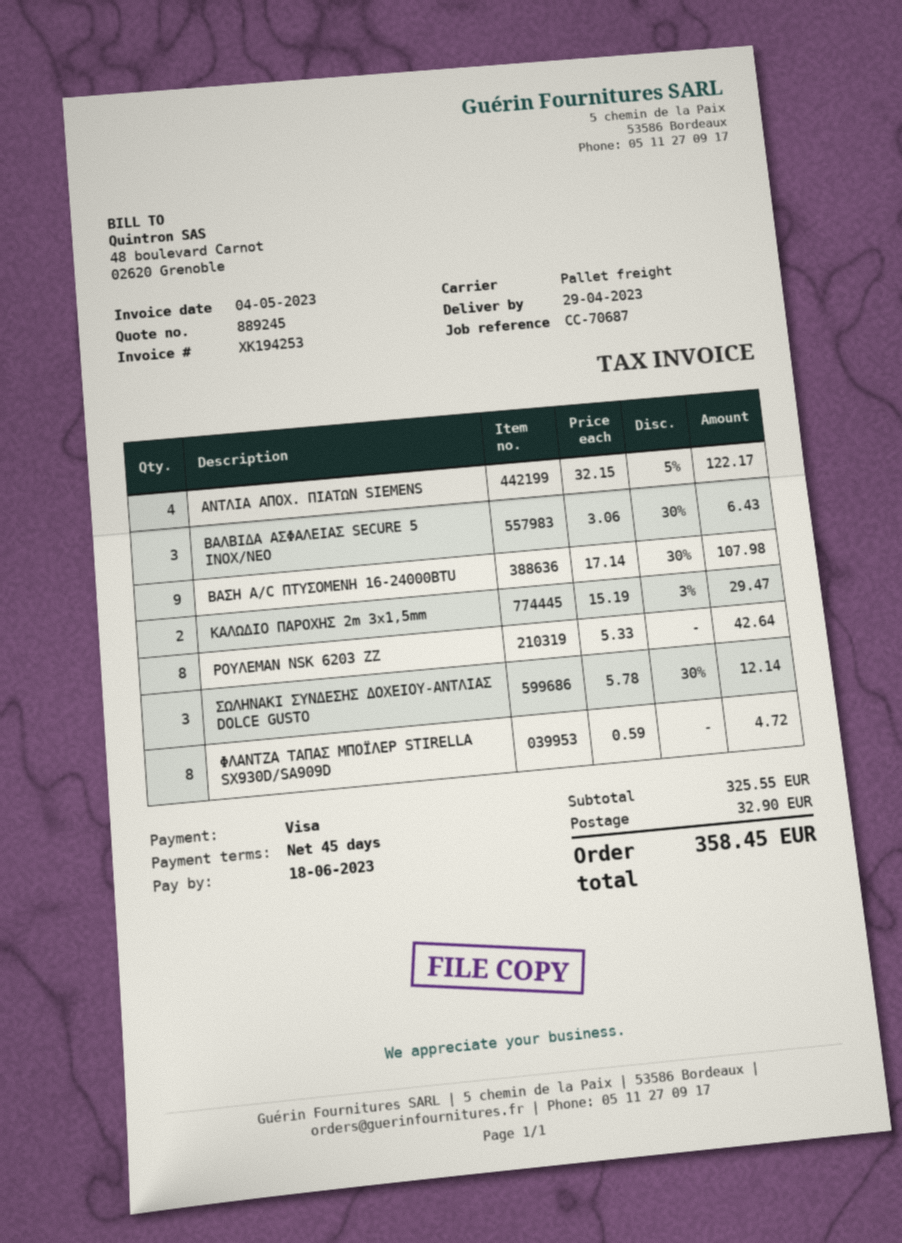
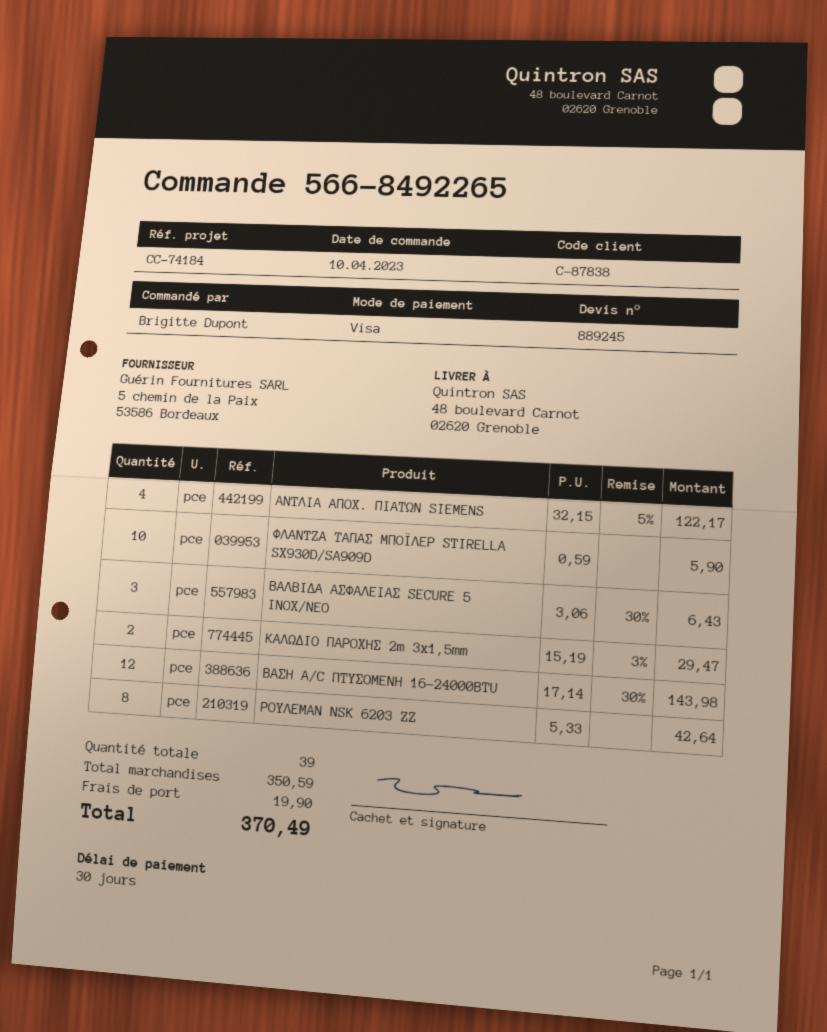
payment terms: 45 days -> 30 days
reference: CC-70687 -> CC-74184
ΒΑΣΗ A/C ΠΤΥΣΟΜΕΝΗ 16-24000ΒΤU: 9 x 17.14 - 30% = 107.98 -> 12 x 17.14 - 30% = 143.98
ΣΩΛΗΝΑΚΙ ΣΥΝΔΕΣΗΣ ΔΟΧΕΙΟΥ-ΑΝΤΛΙΑΣ DOLCE GUSTO: 3 x 5.78 - 30% = 12.14 -> none
ΦΛΑΝΤΖΑ ΤΑΠΑΣ ΜΠΟΪΛΕΡ STIRELLA SX930D/SA909D: 8 x 0.59 = 4.72 -> 10 x 0.59 = 5.90
subtotal: 325.55 -> 350.59
shipping: 32.90 -> 19.90
total: 358.45 -> 370.49

